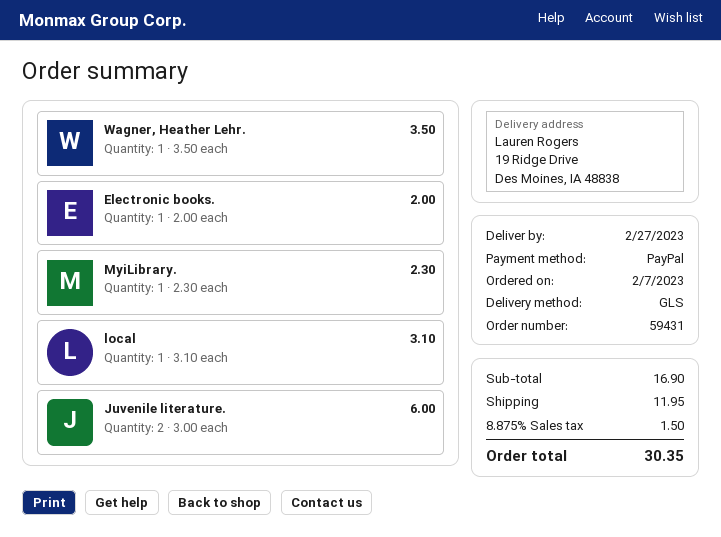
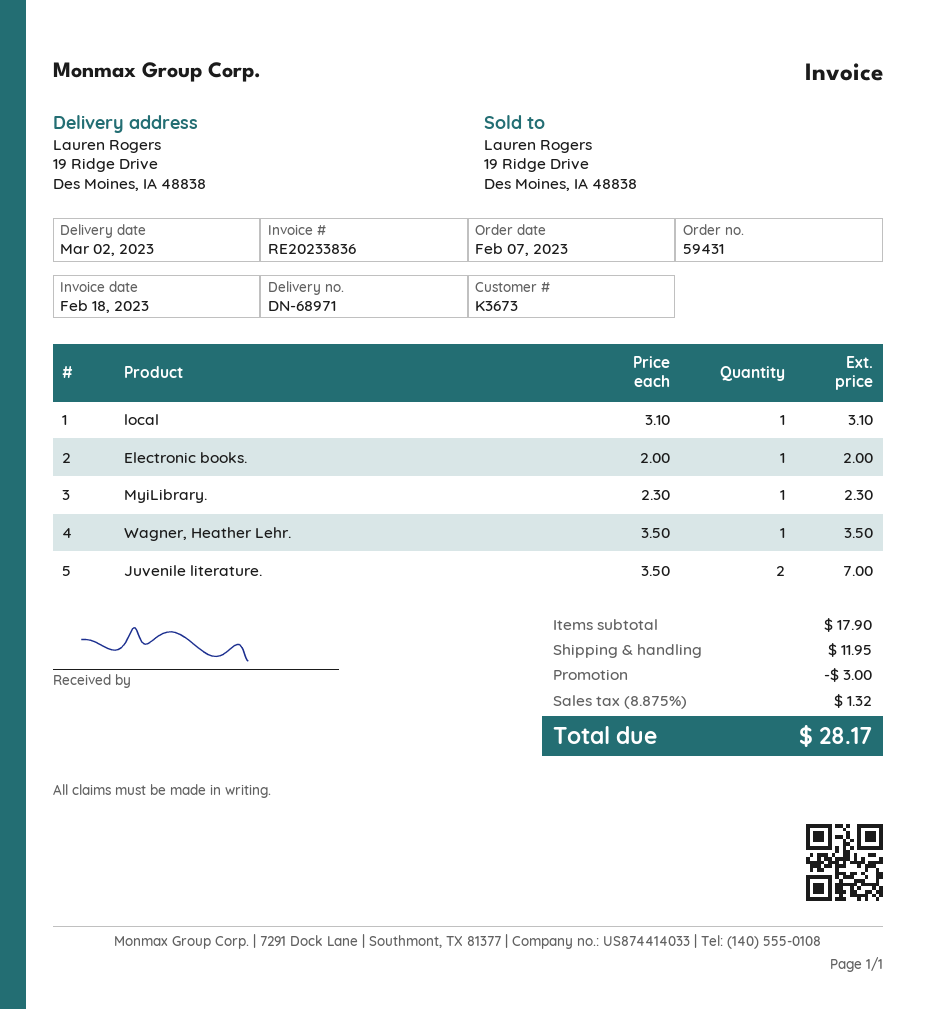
delivery date: 2023-02-27 -> 2023-03-02
Juvenile literature.: 2 x 3.00 = 6.00 -> 2 x 3.50 = 7.00
subtotal: 16.90 -> 17.90
discount: none -> 3.00
tax: 8.875% = 1.50 -> 8.875% = 1.32
total: 30.35 -> 28.17

